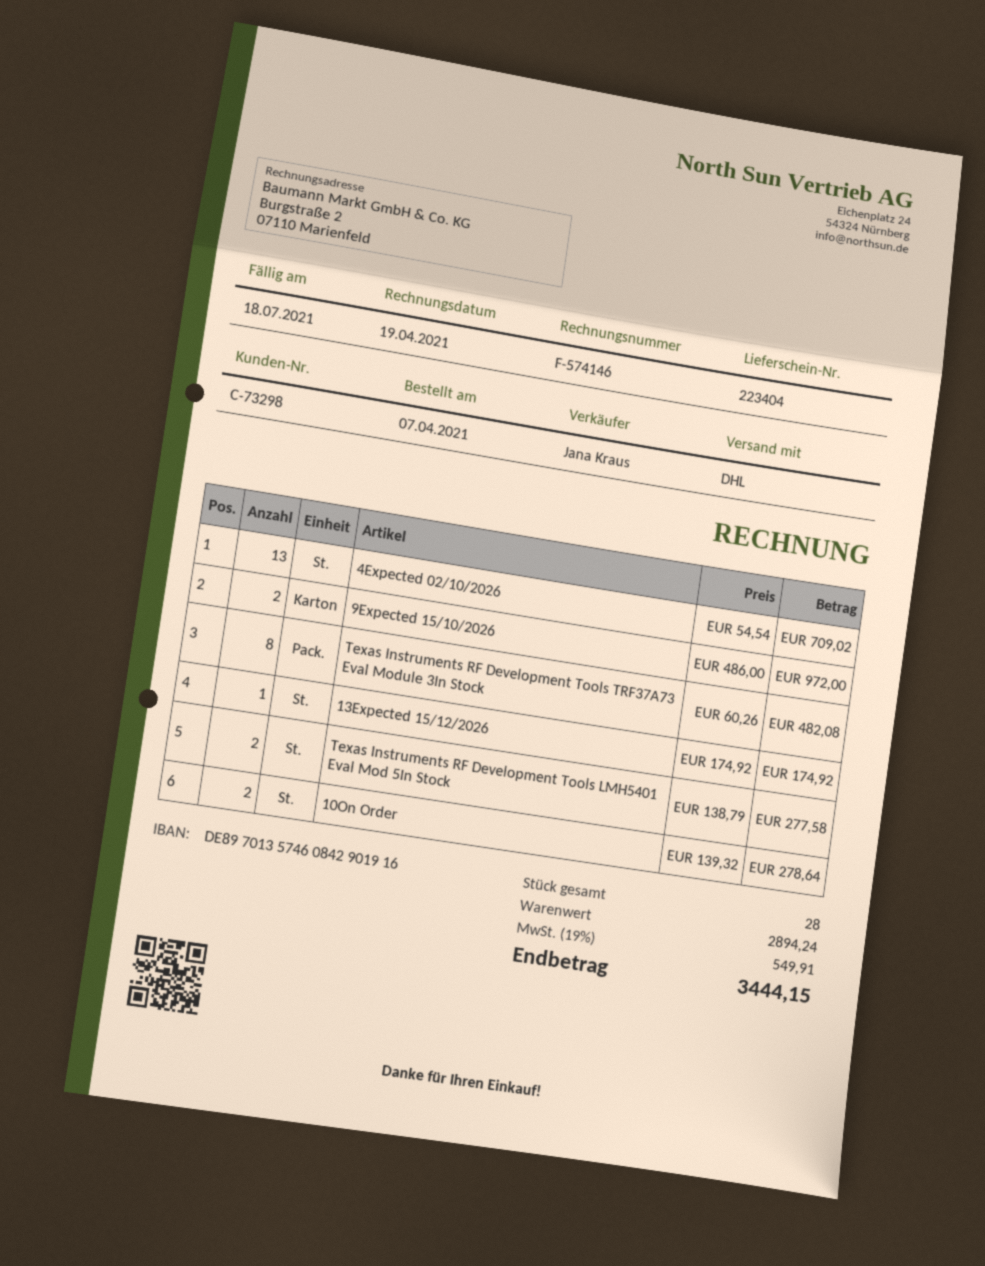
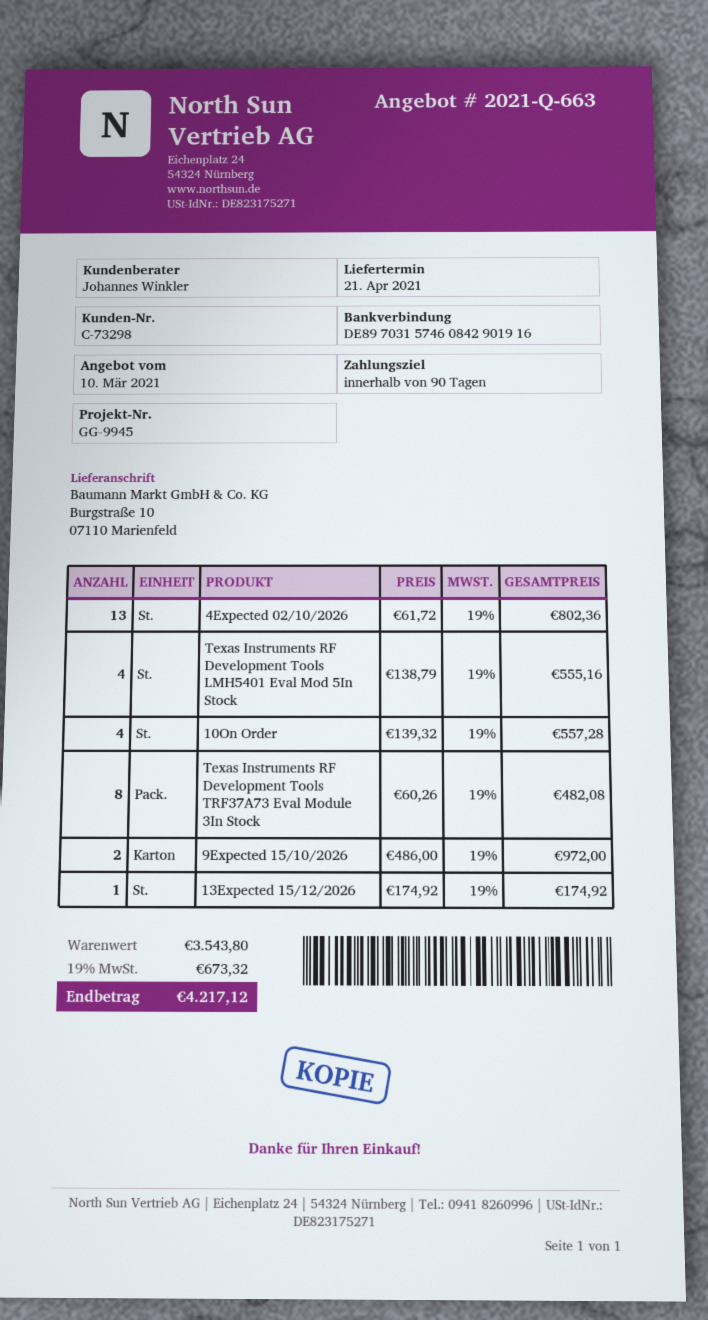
sales rep: Jana Kraus -> Johannes Winkler
bank account: DE89701357460842901916 -> DE89703157460842901916
4Expected 02/10/2026: 13 x 54.54 = 709.02 -> 13 x 61.72 = 802.36
Texas Instruments RF Development Tools LMH5401 Eval Mod 5In Stock: 2 x 138.79 = 277.58 -> 4 x 138.79 = 555.16
10On Order: 2 x 139.32 = 278.64 -> 4 x 139.32 = 557.28
subtotal: 2894.24 -> 3543.80
tax: 19% = 549.91 -> 19% = 673.32
total: 3444.15 -> 4217.12

